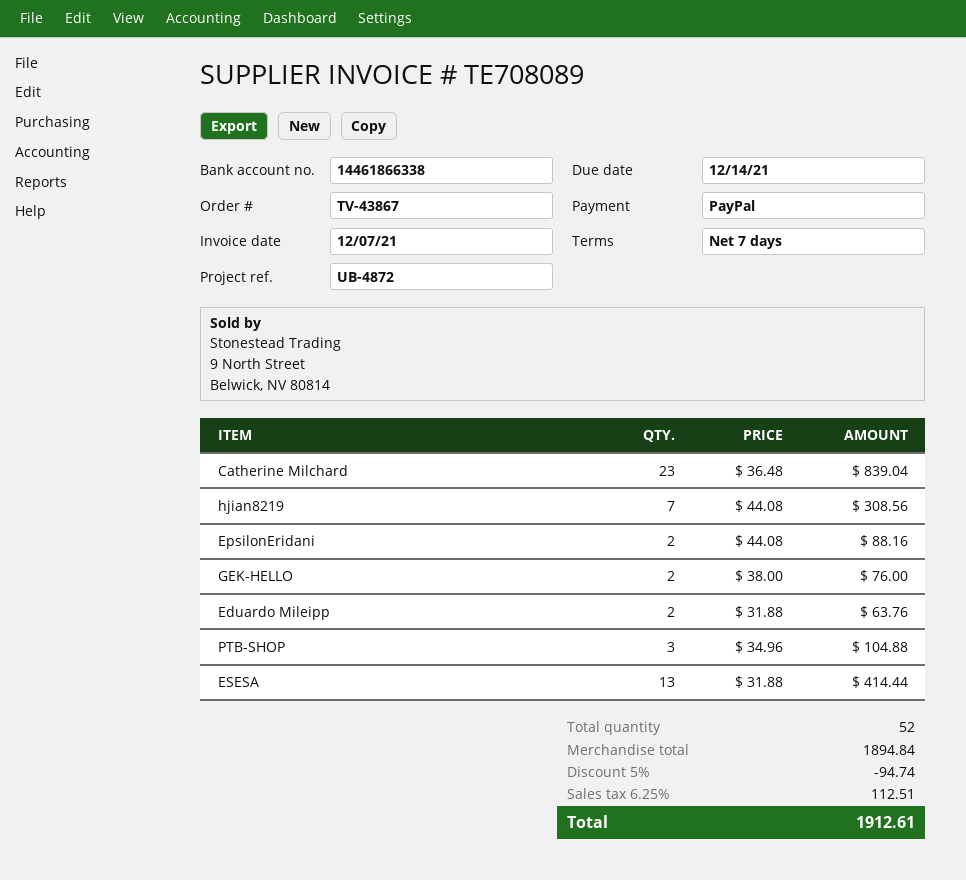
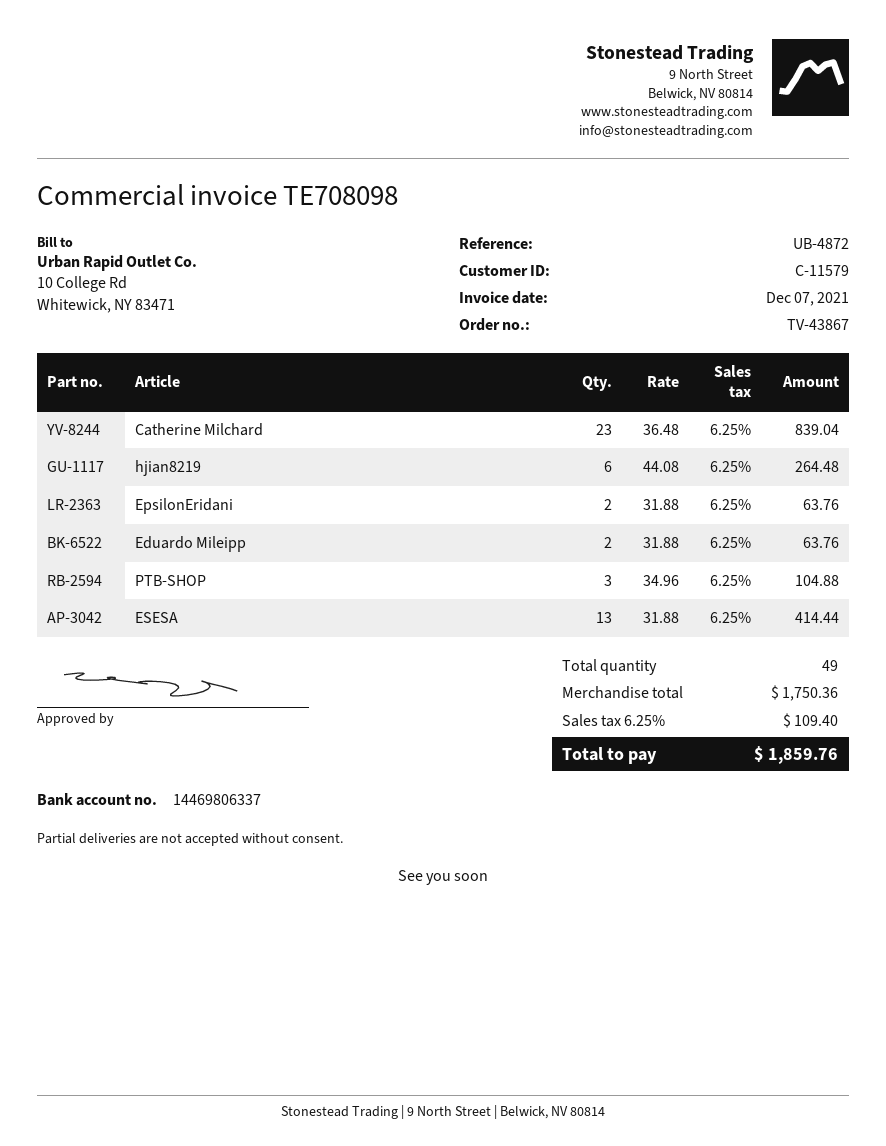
invoice number: TE708089 -> TE708098
bank account: 14461866338 -> 14469806337
hjian8219: 7 x 44.08 = 308.56 -> 6 x 44.08 = 264.48
EpsilonEridani: 2 x 44.08 = 88.16 -> 2 x 31.88 = 63.76
GEK-HELLO: 2 x 38.00 = 76.00 -> none
total quantity: 52 -> 49
subtotal: 1894.84 -> 1750.36
discount: 5% = 94.74 -> none
tax: 6.25% = 112.51 -> 6.25% = 109.40
total: 1912.61 -> 1859.76

